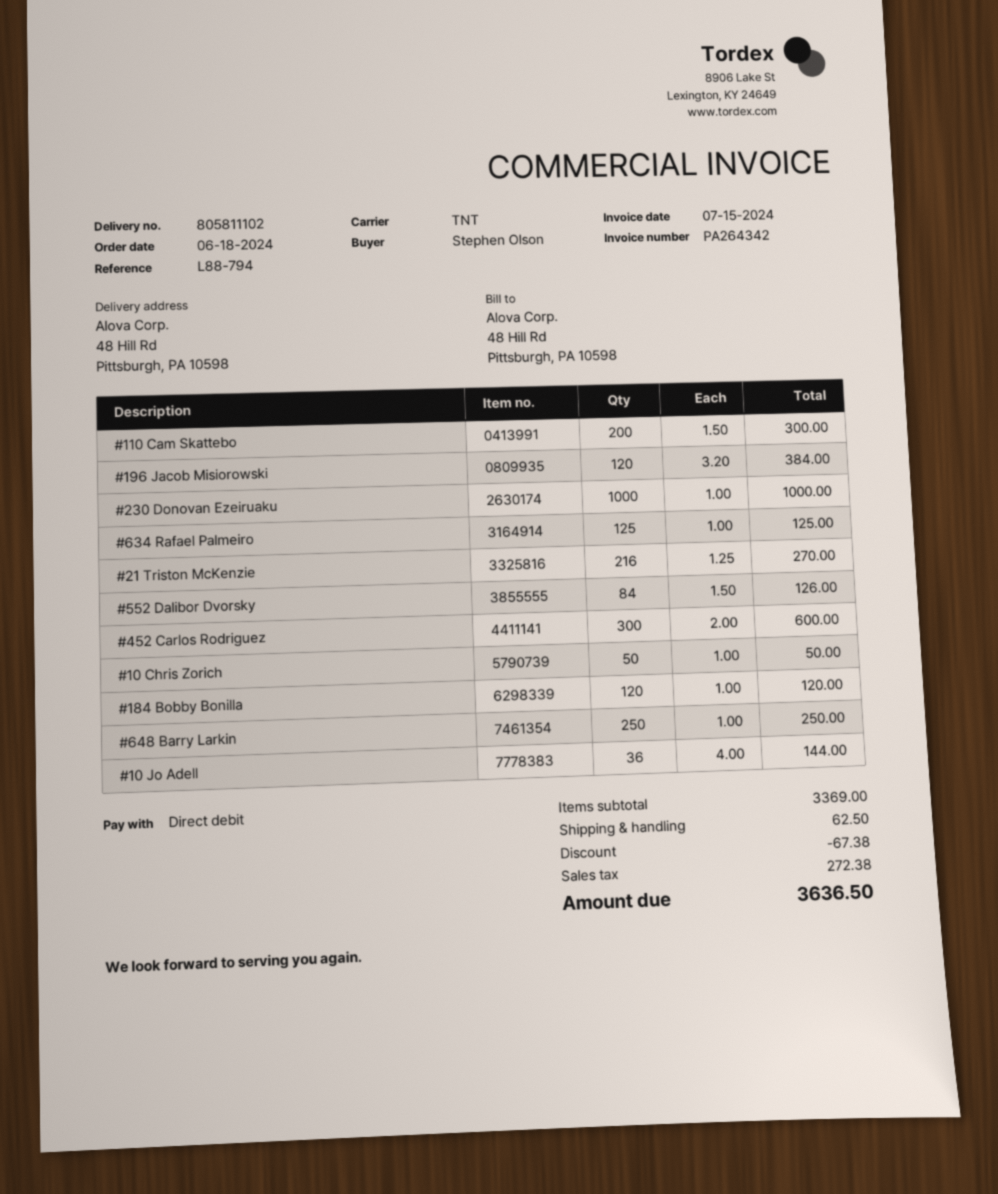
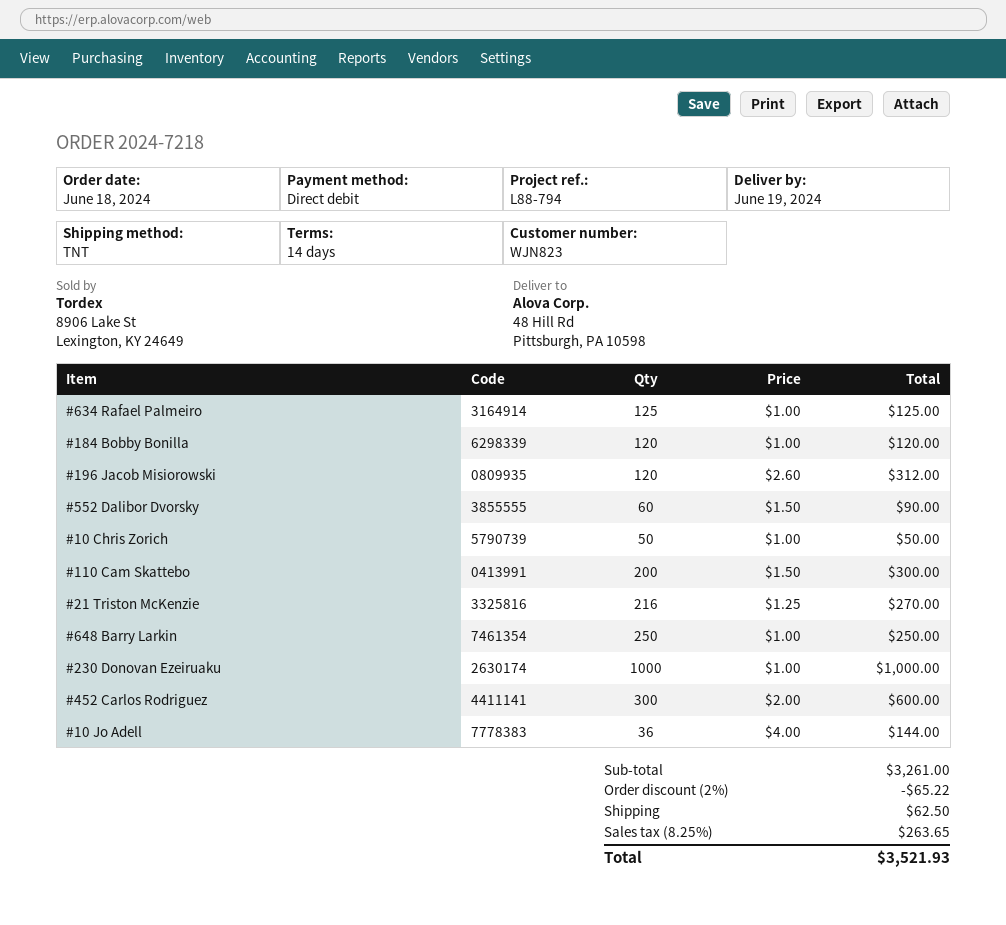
#196 Jacob Misiorowski: 120 x 3.20 = 384.00 -> 120 x 2.60 = 312.00
#552 Dalibor Dvorsky: 84 x 1.50 = 126.00 -> 60 x 1.50 = 90.00
subtotal: 3369.00 -> 3261.00
discount: 67.38 -> 65.22
tax: 272.38 -> 263.65
total: 3636.50 -> 3521.93

